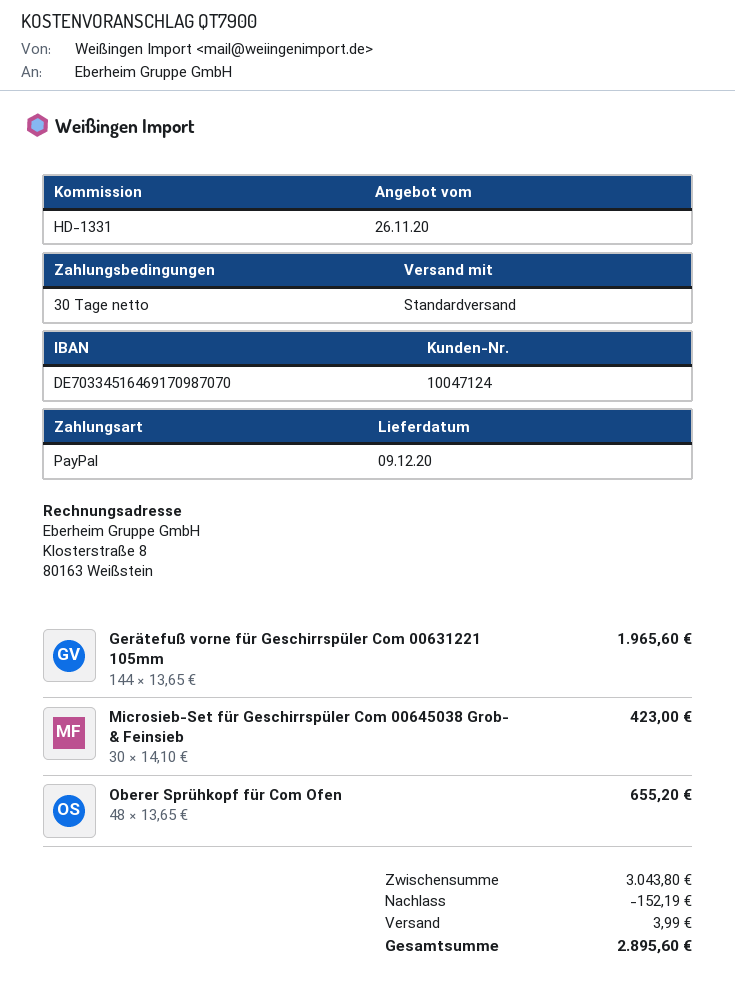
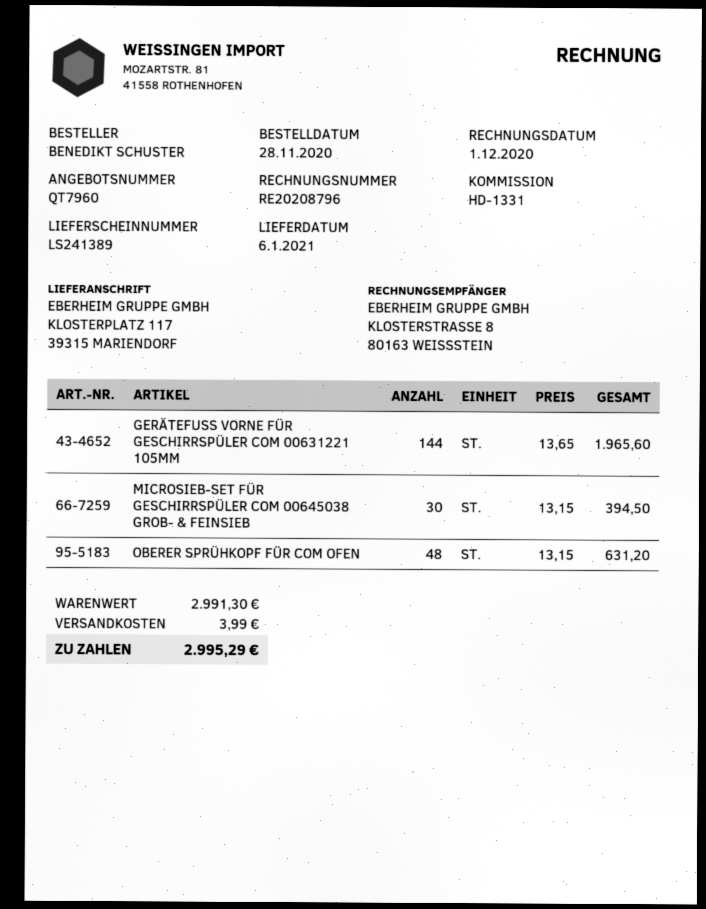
quote number: QT7900 -> QT7960
delivery date: 2020-12-09 -> 2021-01-06
Microsieb-Set für Geschirrspüler Com 00645038 Grob- & Feinsieb: 30 x 14.10 = 423.00 -> 30 x 13.15 = 394.50
Oberer Sprühkopf für Com Ofen: 48 x 13.65 = 655.20 -> 48 x 13.15 = 631.20
subtotal: 3043.80 -> 2991.30
discount: 152.19 -> none
total: 2895.60 -> 2995.29

